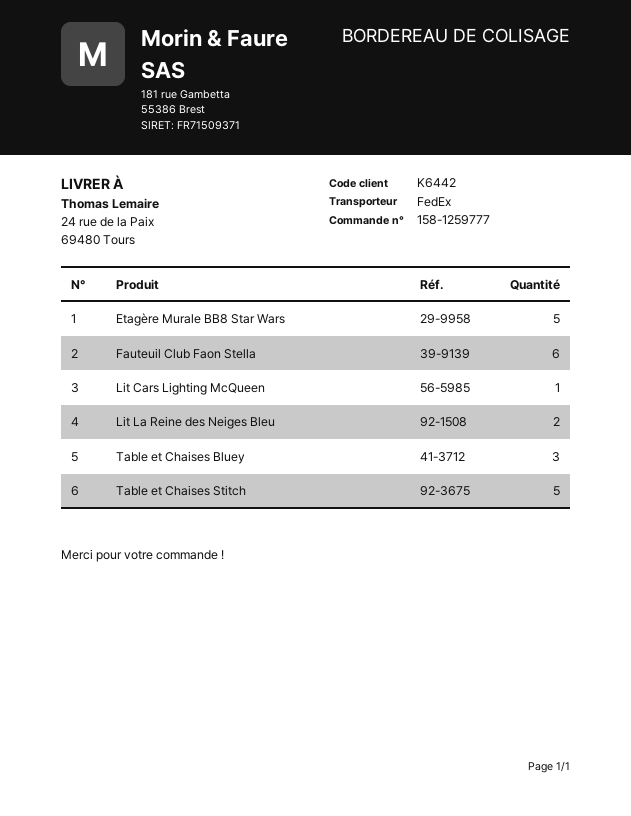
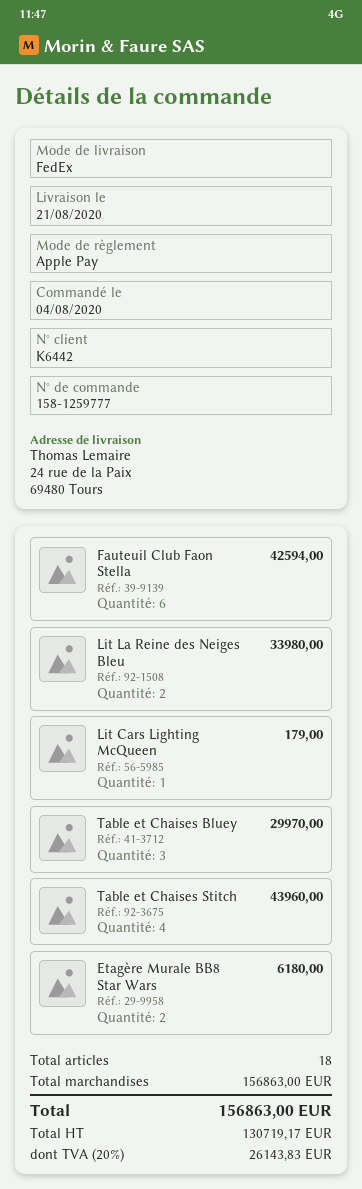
Etagère Murale BB8 Star Wars: 5 -> 2
Table et Chaises Stitch: 5 -> 4

